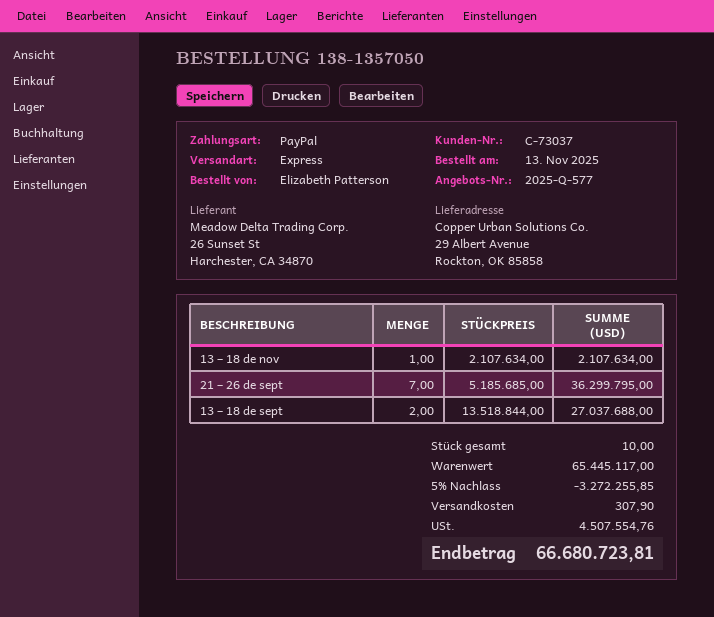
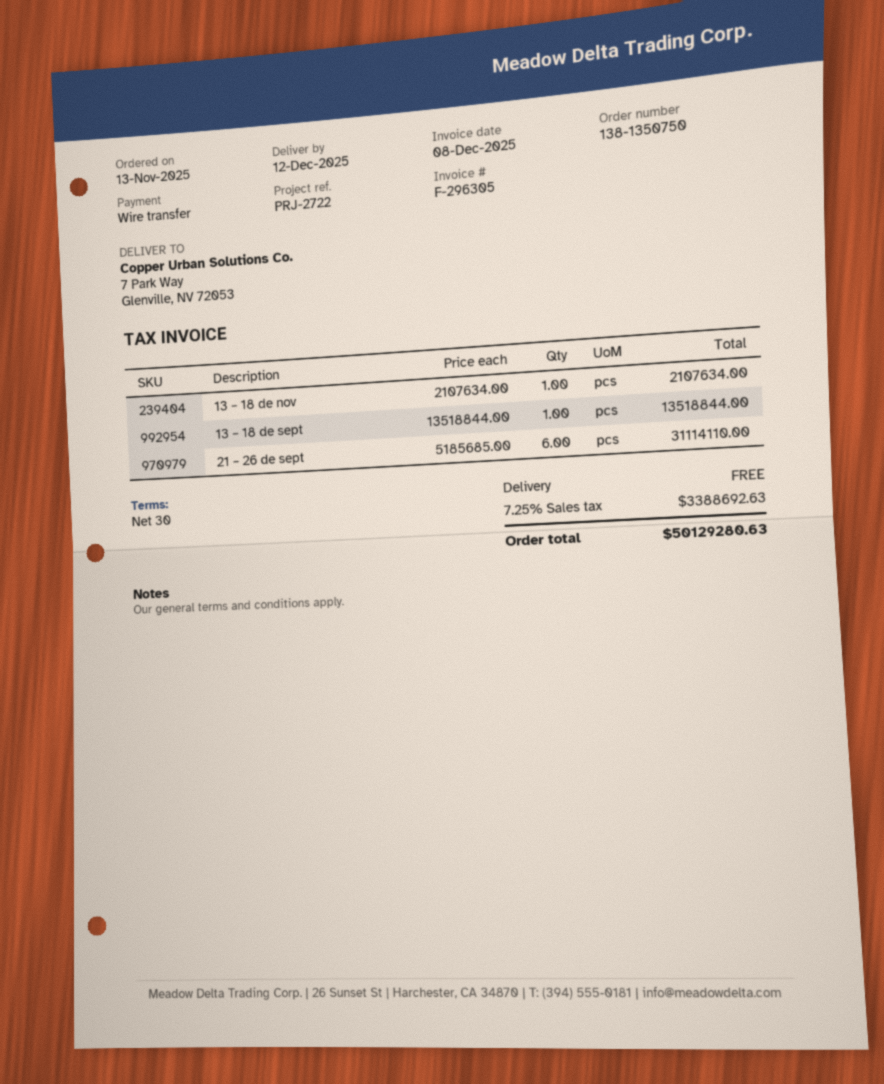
order number: 138-1357050 -> 138-1350750
payment method: PayPal -> bank transfer
ship to: 29 Albert Avenue, Rockton, OK 85858 -> 7 Park Way, Glenville, NV 72053
21 – 26 de sept: 7 x 5185685.00 = 36299795.00 -> 6 x 5185685.00 = 31114110.00
13 – 18 de sept: 2 x 13518844.00 = 27037688.00 -> 1 x 13518844.00 = 13518844.00
discount: 5% = 3272255.85 -> none
shipping: 307.90 -> 0.00
tax: 4507554.76 -> 3388692.63
total: 66680723.81 -> 50129280.63

